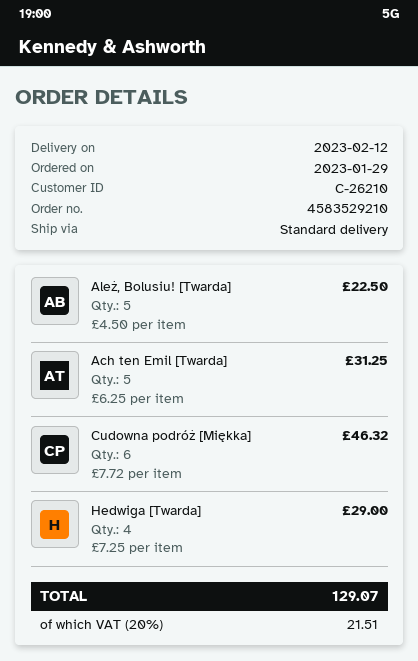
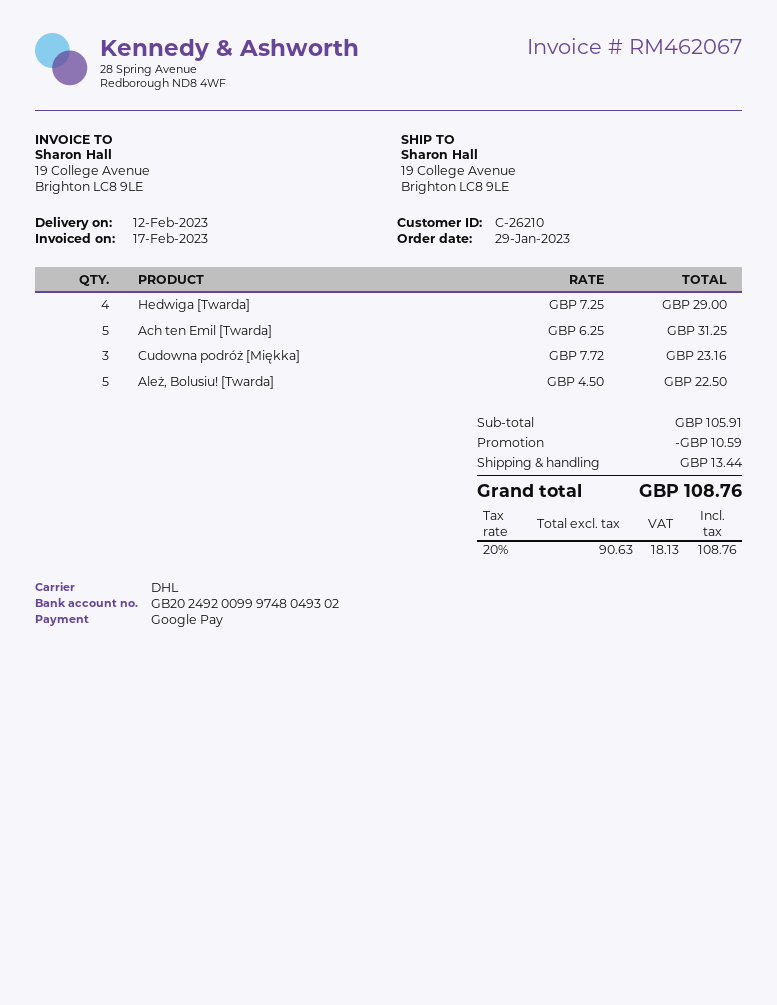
shipping method: standard -> DHL
Cudowna podróż [Miękka]: 6 x 7.72 = 46.32 -> 3 x 7.72 = 23.16
discount: none -> 10.59
shipping: none -> 13.44
tax: 20% = 21.51 -> 20% = 18.13
total: 129.07 -> 108.76

